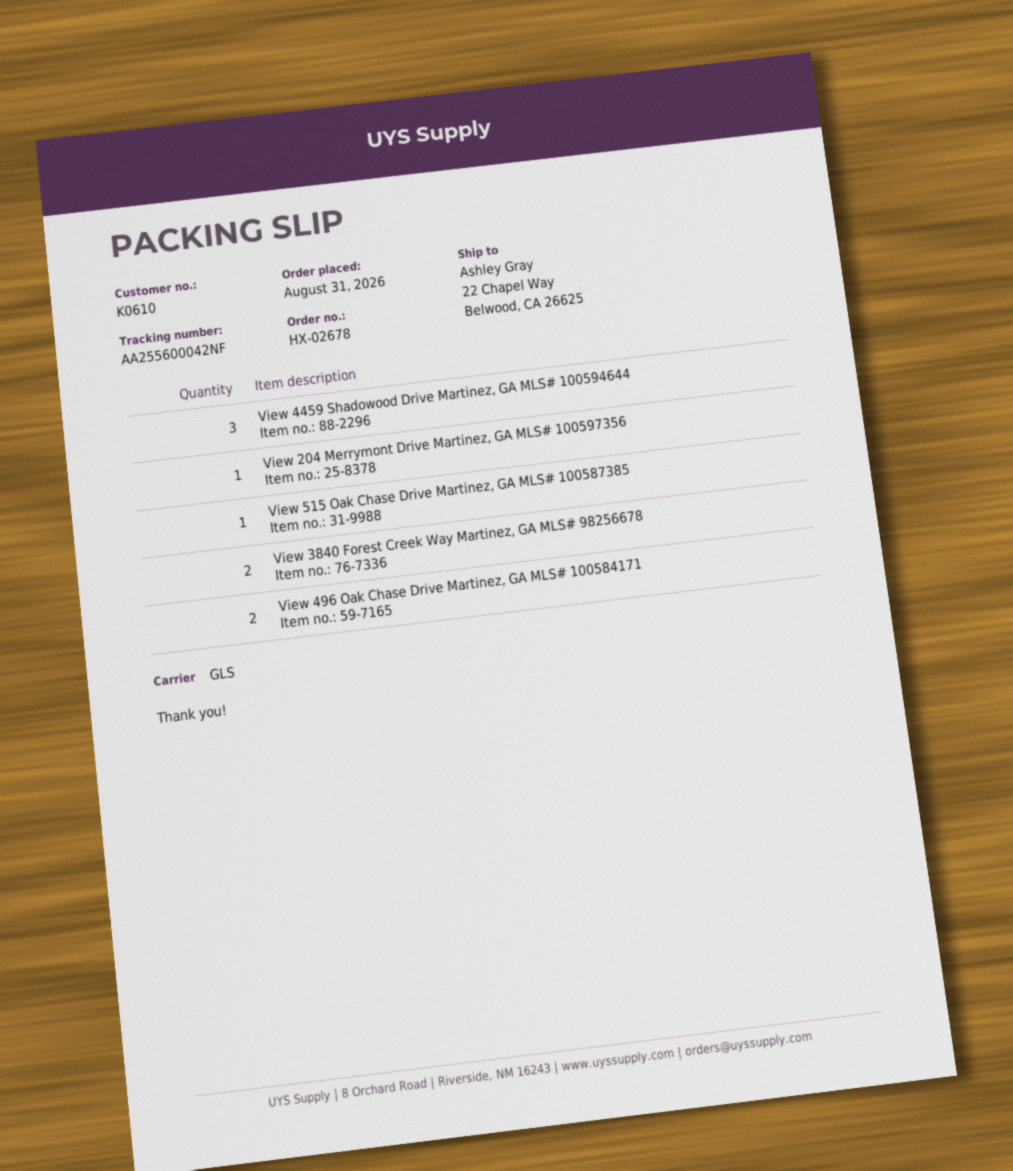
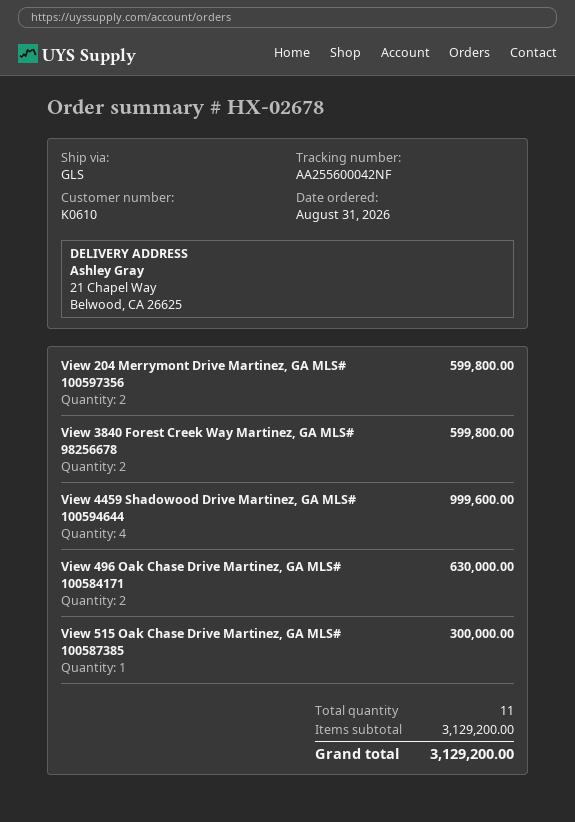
ship to: 22 Chapel Way, Belwood, CA 26625 -> 21 Chapel Way, Belwood, CA 26625
View 4459 Shadowood Drive Martinez, GA MLS# 100594644: 3 -> 4
View 204 Merrymont Drive Martinez, GA MLS# 100597356: 1 -> 2

